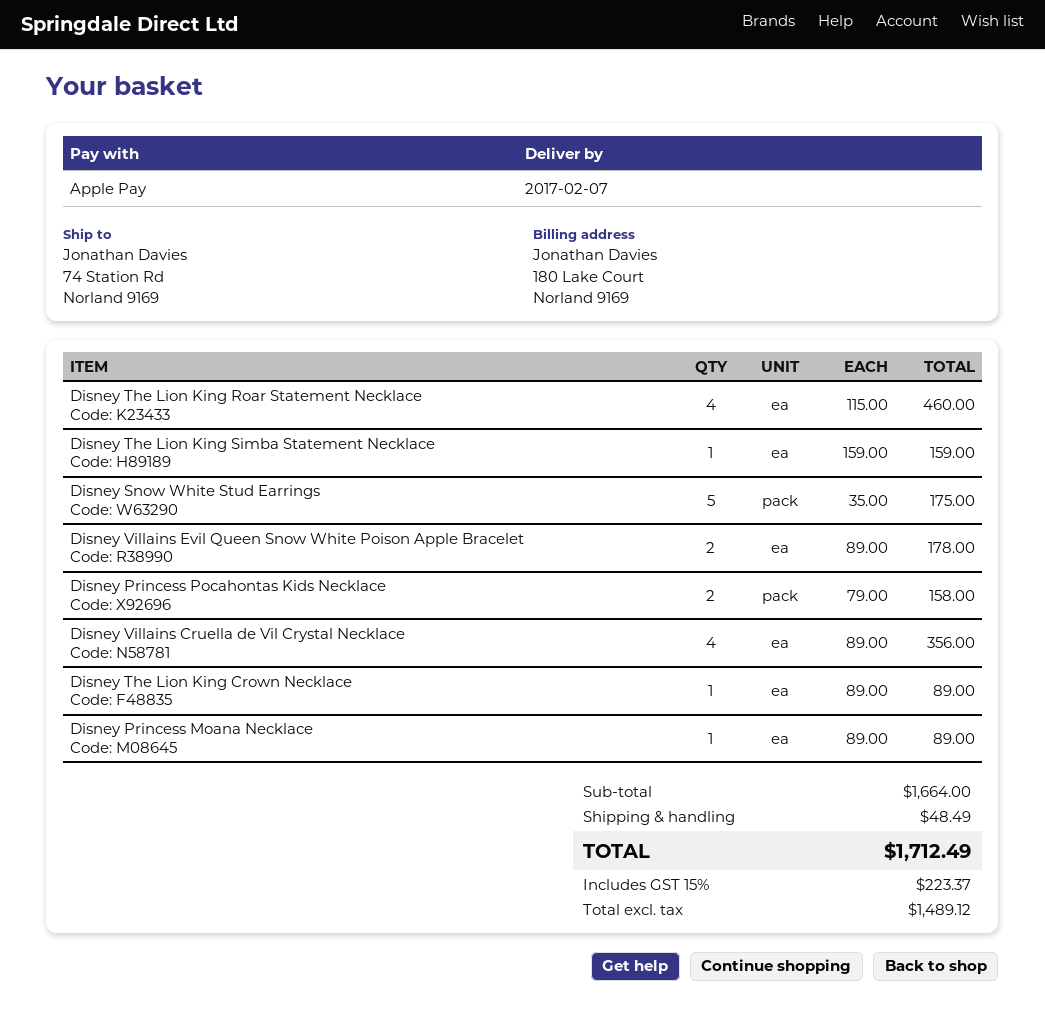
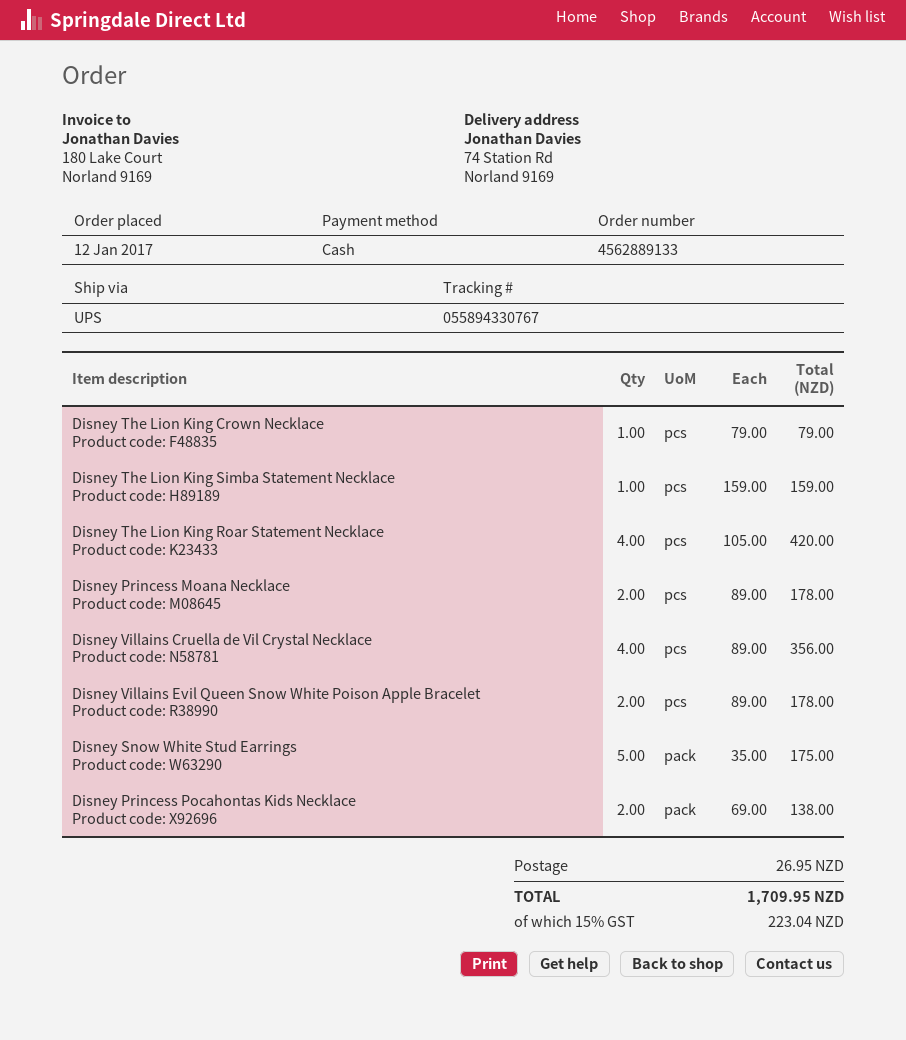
payment method: Apple Pay -> cash
Disney The Lion King Roar Statement Necklace: 4 x 115.00 = 460.00 -> 4 x 105.00 = 420.00
Disney Princess Pocahontas Kids Necklace: 2 x 79.00 = 158.00 -> 2 x 69.00 = 138.00
Disney The Lion King Crown Necklace: 1 x 89.00 = 89.00 -> 1 x 79.00 = 79.00
Disney Princess Moana Necklace: 1 x 89.00 = 89.00 -> 2 x 89.00 = 178.00
shipping: 48.49 -> 26.95
tax: 15% = 223.37 -> 15% = 223.04
total: 1712.49 -> 1709.95

